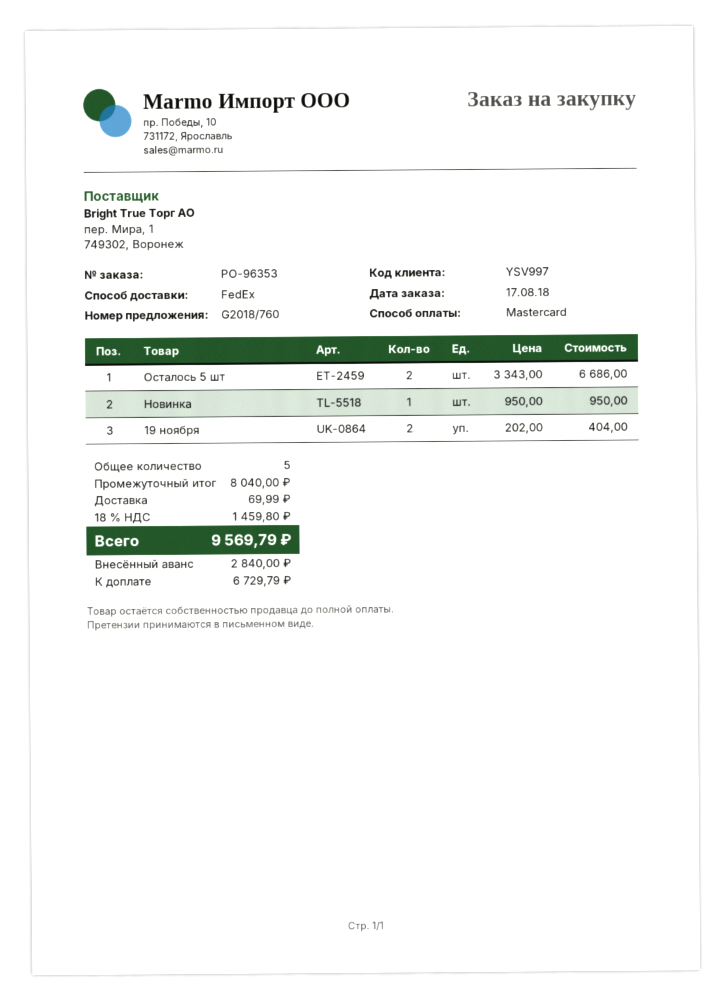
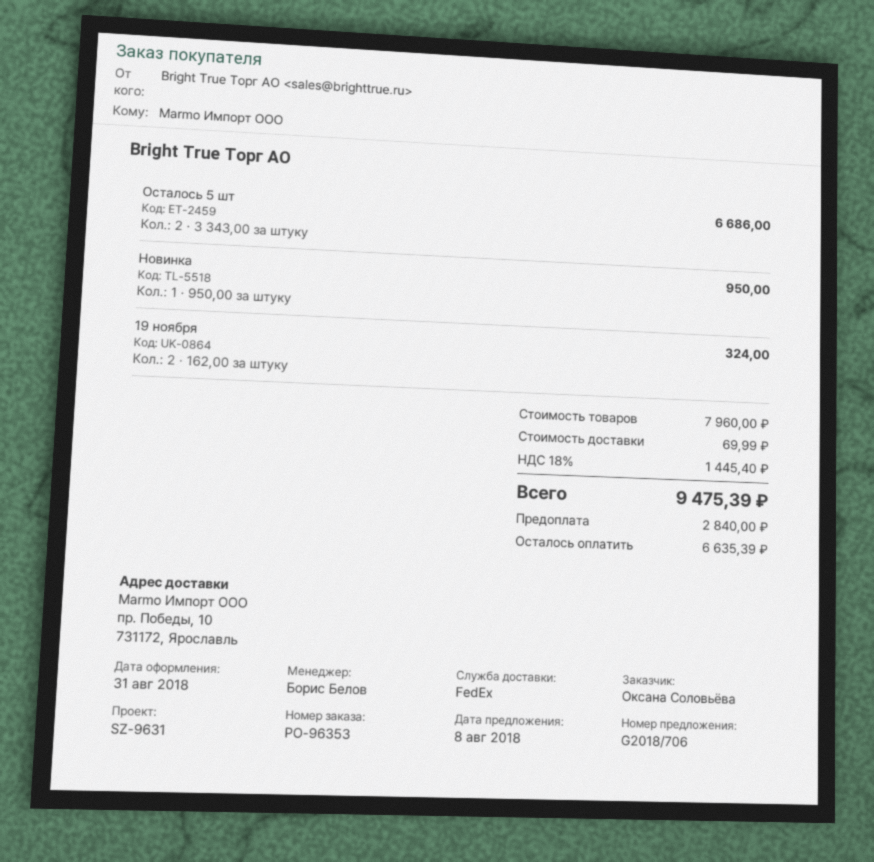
quote number: G2018/760 -> G2018/706
order date: 2018-08-17 -> 2018-08-31
19 ноября: 2 x 202.00 = 404.00 -> 2 x 162.00 = 324.00
subtotal: 8040.00 -> 7960.00
tax: 18% = 1459.80 -> 18% = 1445.40
total: 9569.79 -> 9475.39
balance: 6729.79 -> 6635.39

